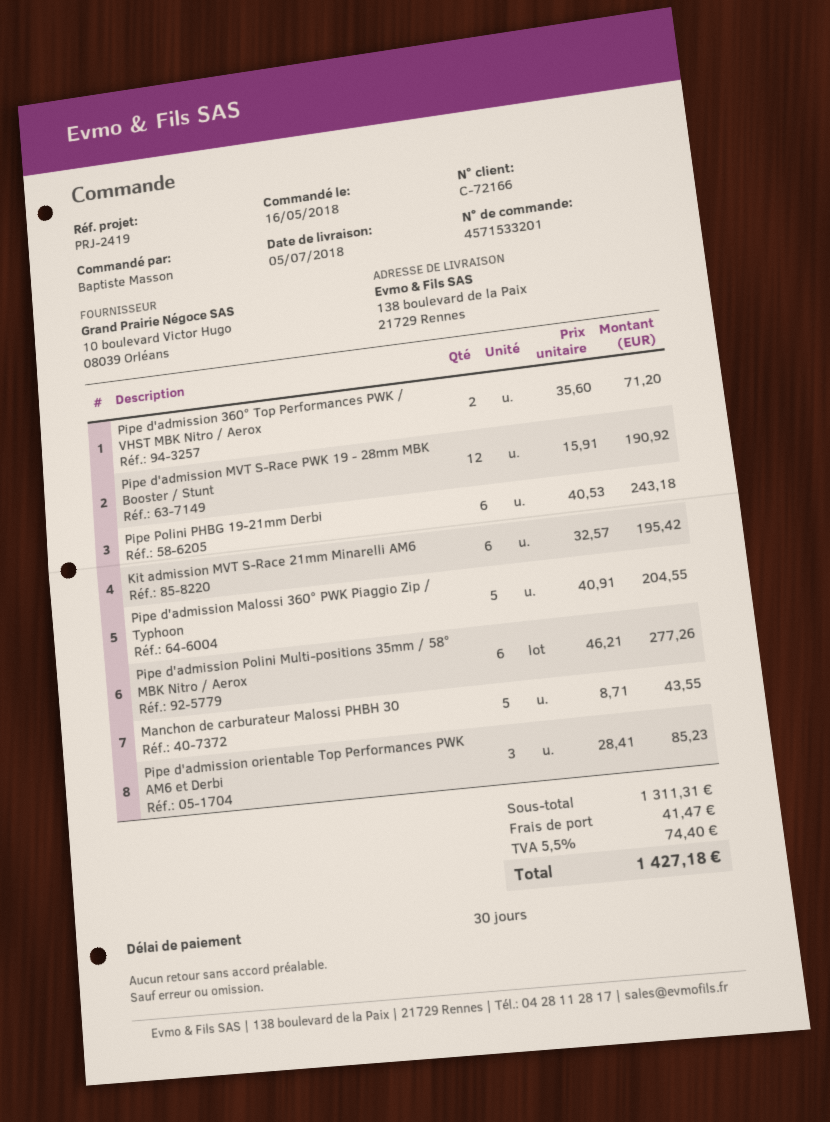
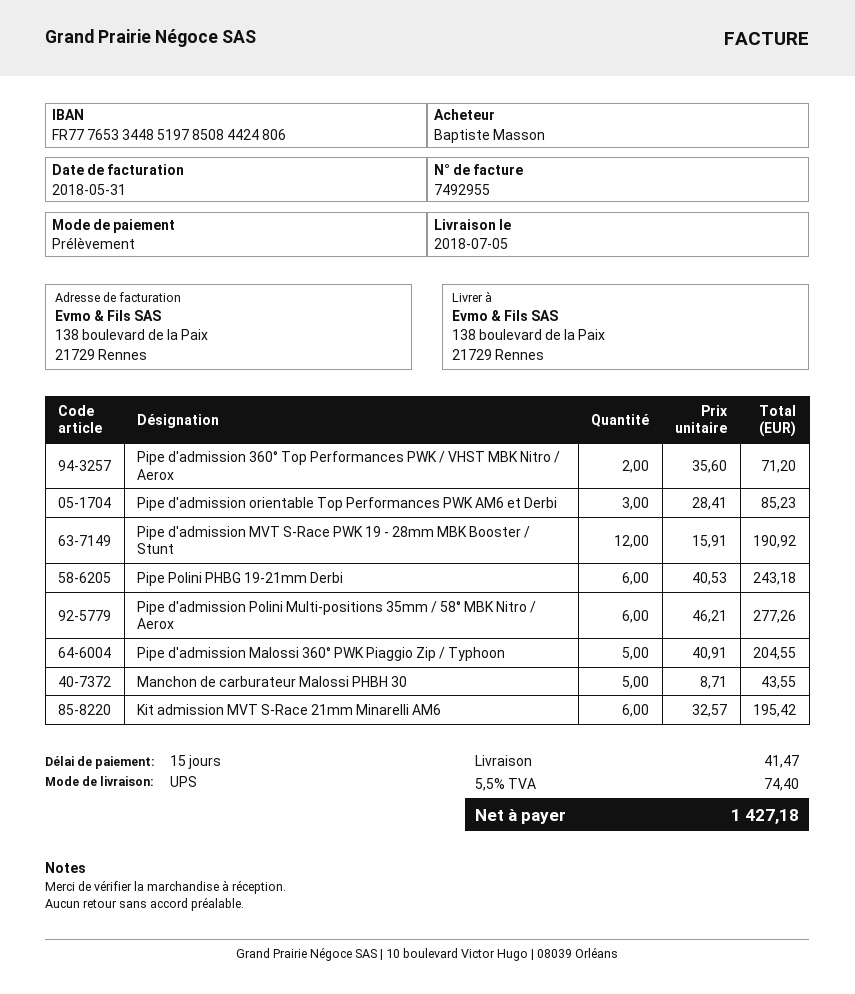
payment terms: 30 days -> 15 days

